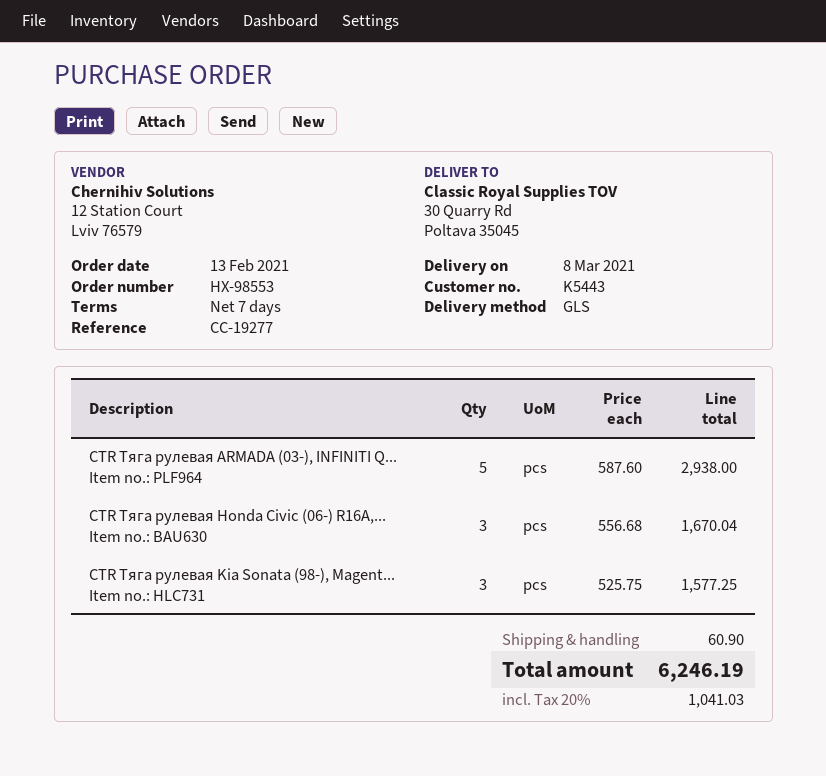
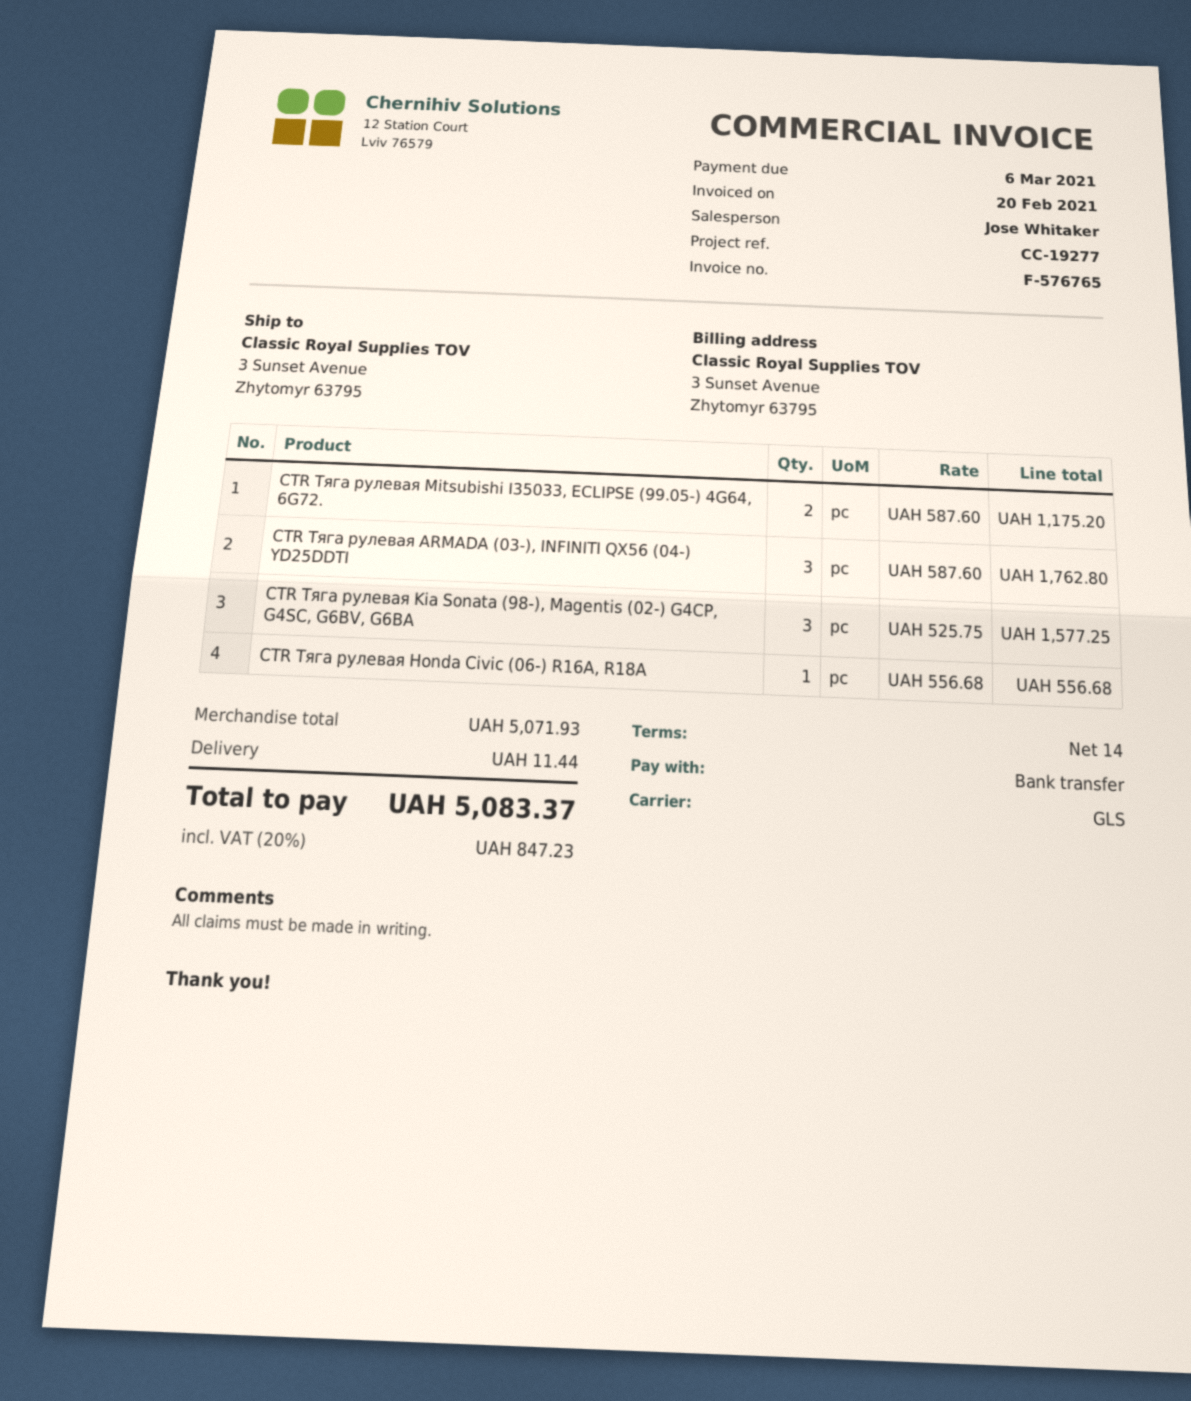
payment terms: 7 days -> 14 days
ship to: 30 Quarry Rd, Poltava 35045 -> 3 Sunset Avenue, Zhytomyr 63795
CTR Тяга рулевая ARMADA (03-), INFINITI Q...: 5 x 587.60 = 2938.00 -> 3 x 587.60 = 1762.80
CTR Тяга рулевая Honda Civic (06-) R16A,...: 3 x 556.68 = 1670.04 -> 1 x 556.68 = 556.68
CTR Тяга рулевая Mitsubishi I35033, ECLIPSE (99.05-) 4G64, 6G72.: none -> 2 x 587.60 = 1175.20
shipping: 60.90 -> 11.44
tax: 20% = 1041.03 -> 20% = 847.23
total: 6246.19 -> 5083.37

